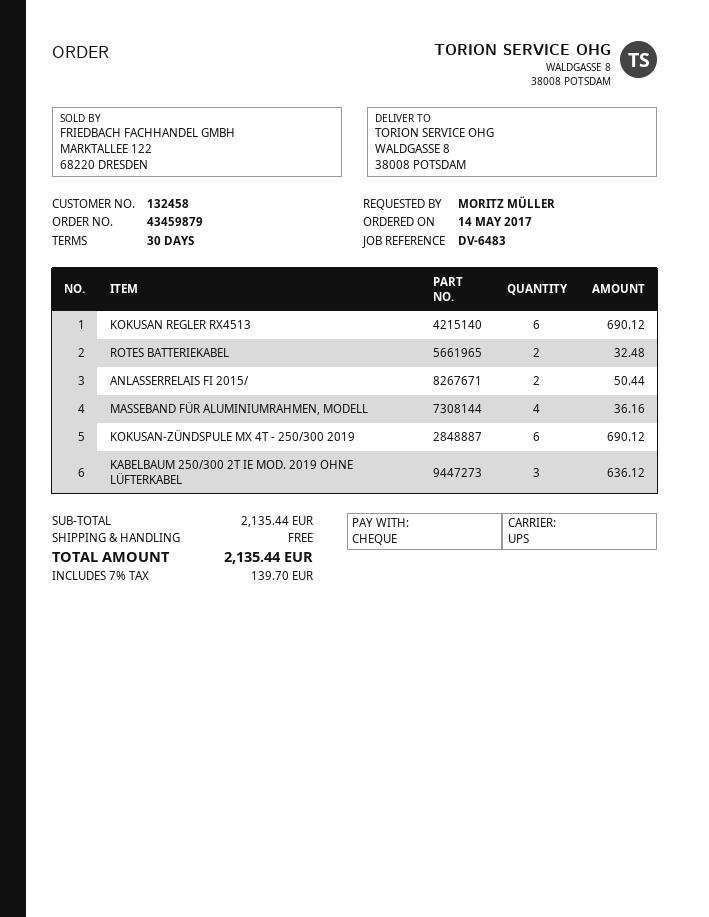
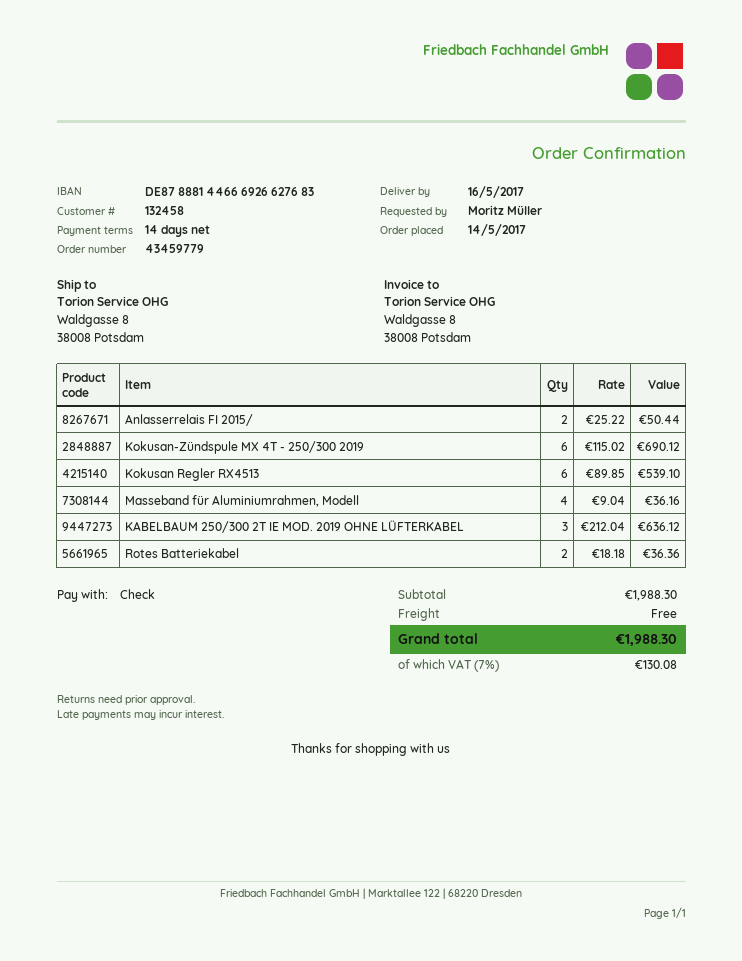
order number: 43459879 -> 43459779
payment terms: 30 days -> 14 days
KOKUSAN REGLER RX4513: 6 for 690.12 -> 6 for 539.10
ROTES BATTERIEKABEL: 2 for 32.48 -> 2 for 36.36
subtotal: 2135.44 -> 1988.30
tax: 7% = 139.70 -> 7% = 130.08
total: 2135.44 -> 1988.30

